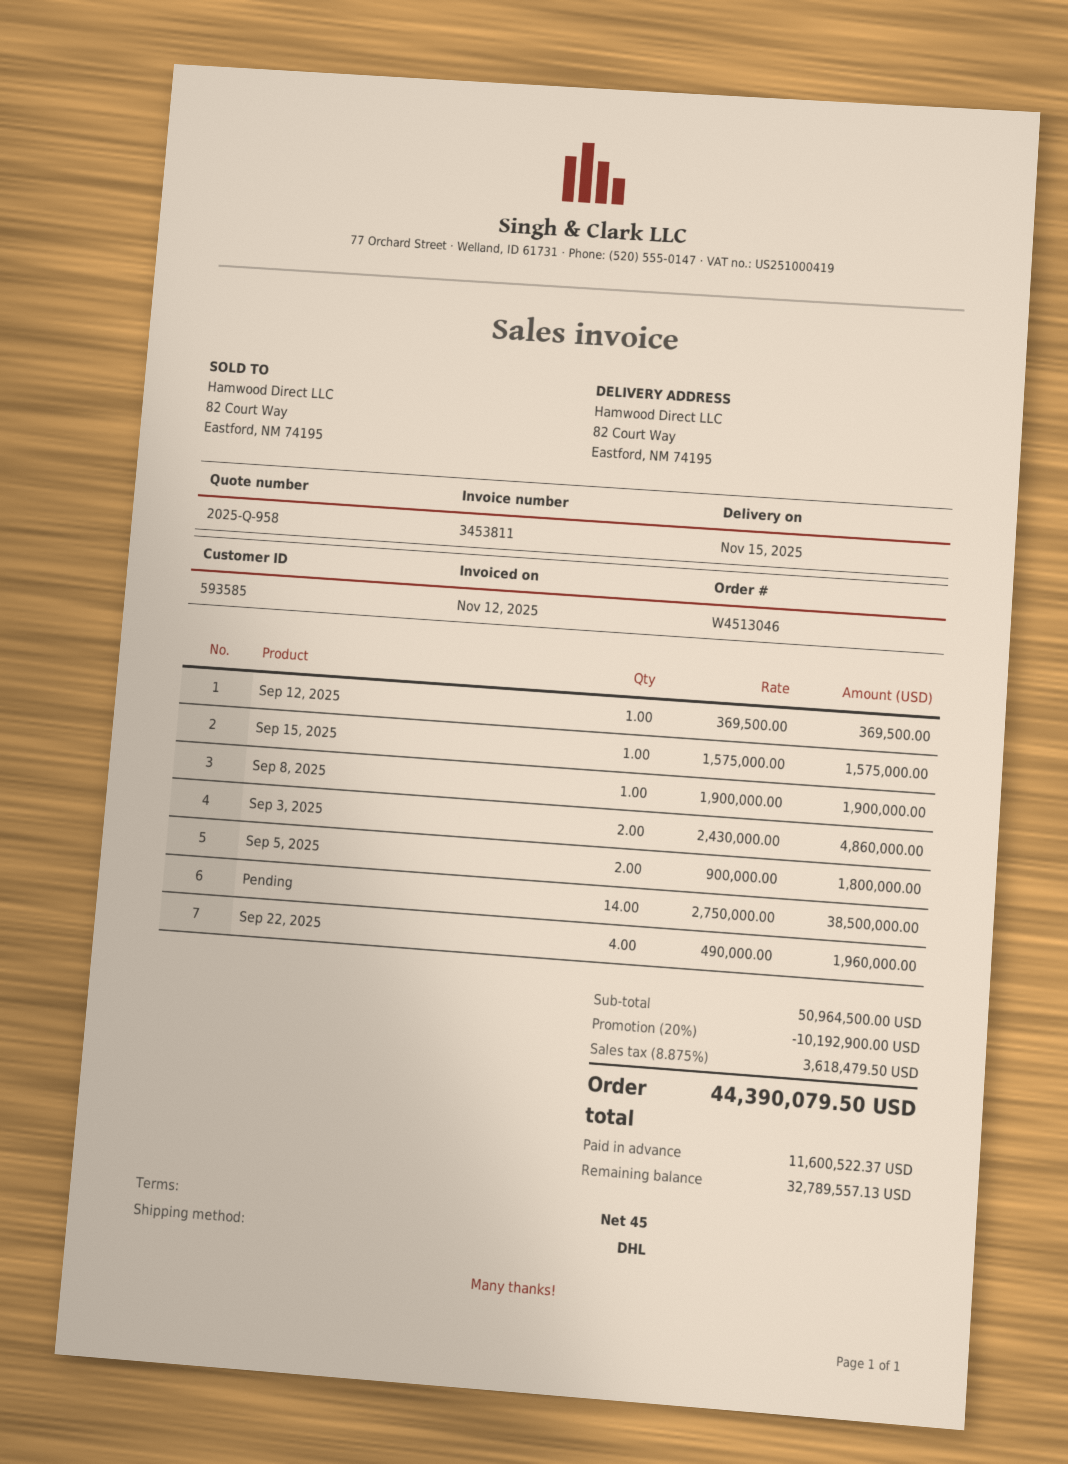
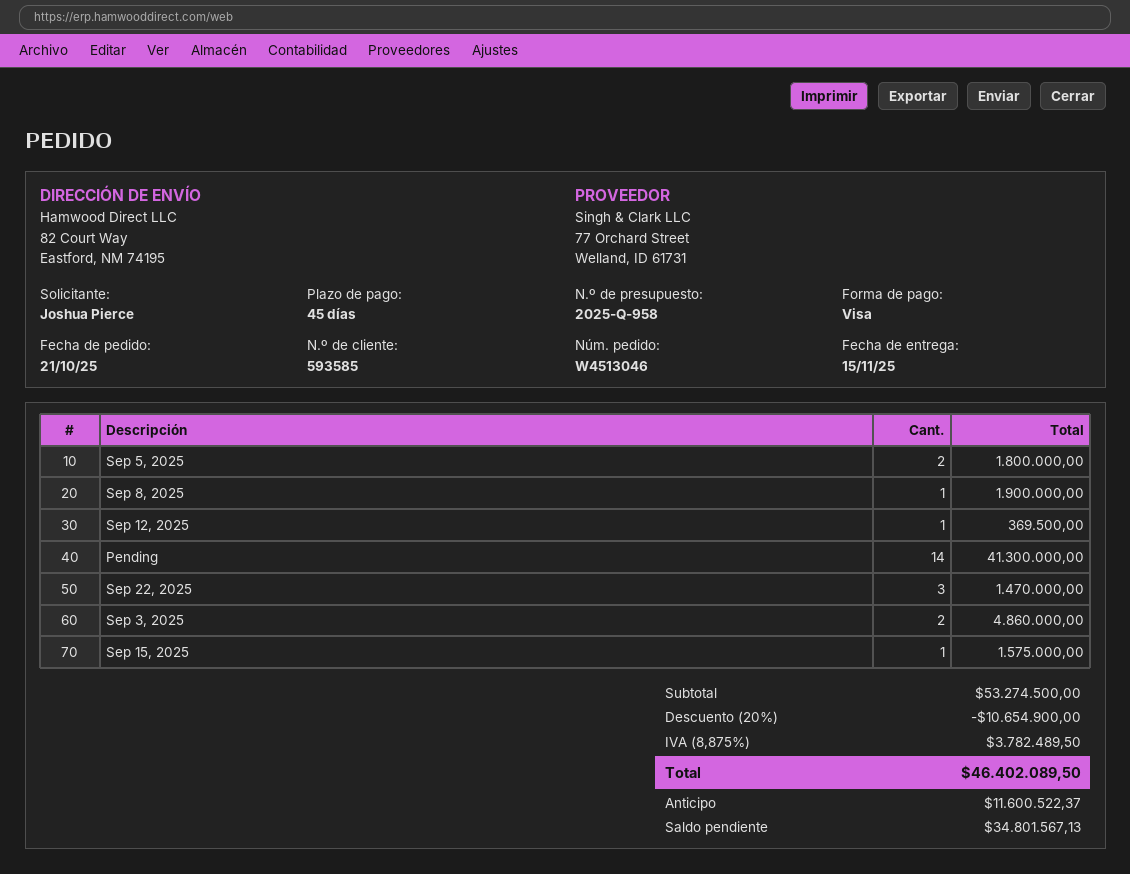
Pending: 14 for 38500000.00 -> 14 for 41300000.00
Sep 22, 2025: 4 for 1960000.00 -> 3 for 1470000.00
subtotal: 50964500.00 -> 53274500.00
discount: 20% = 10192900.00 -> 20% = 10654900.00
tax: 8.875% = 3618479.50 -> 8.875% = 3782489.50
total: 44390079.50 -> 46402089.50
balance: 32789557.13 -> 34801567.13

